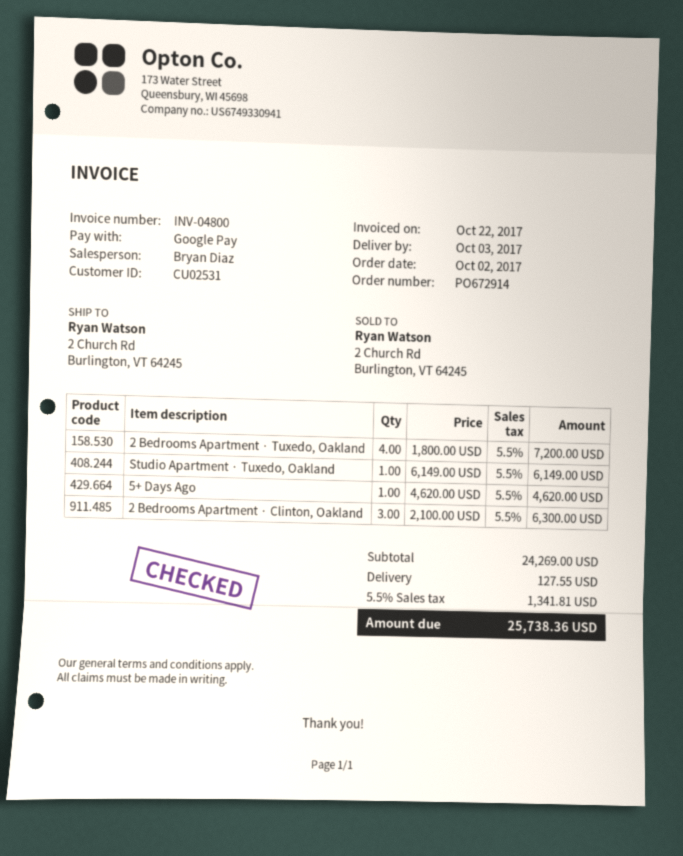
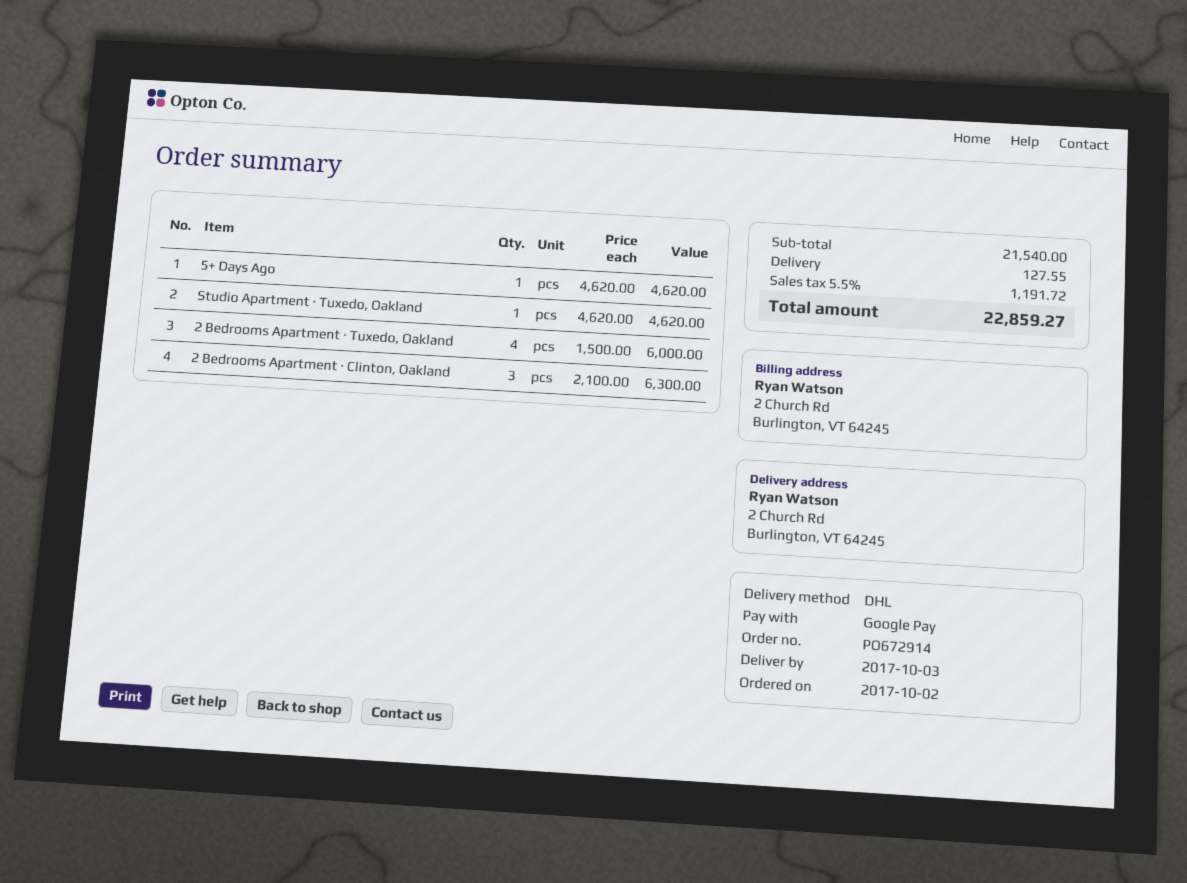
2 Bedrooms Apartment · Tuxedo, Oakland: 4 x 1800.00 = 7200.00 -> 4 x 1500.00 = 6000.00
Studio Apartment · Tuxedo, Oakland: 1 x 6149.00 = 6149.00 -> 1 x 4620.00 = 4620.00
subtotal: 24269.00 -> 21540.00
tax: 5.5% = 1341.81 -> 5.5% = 1191.72
total: 25738.36 -> 22859.27

